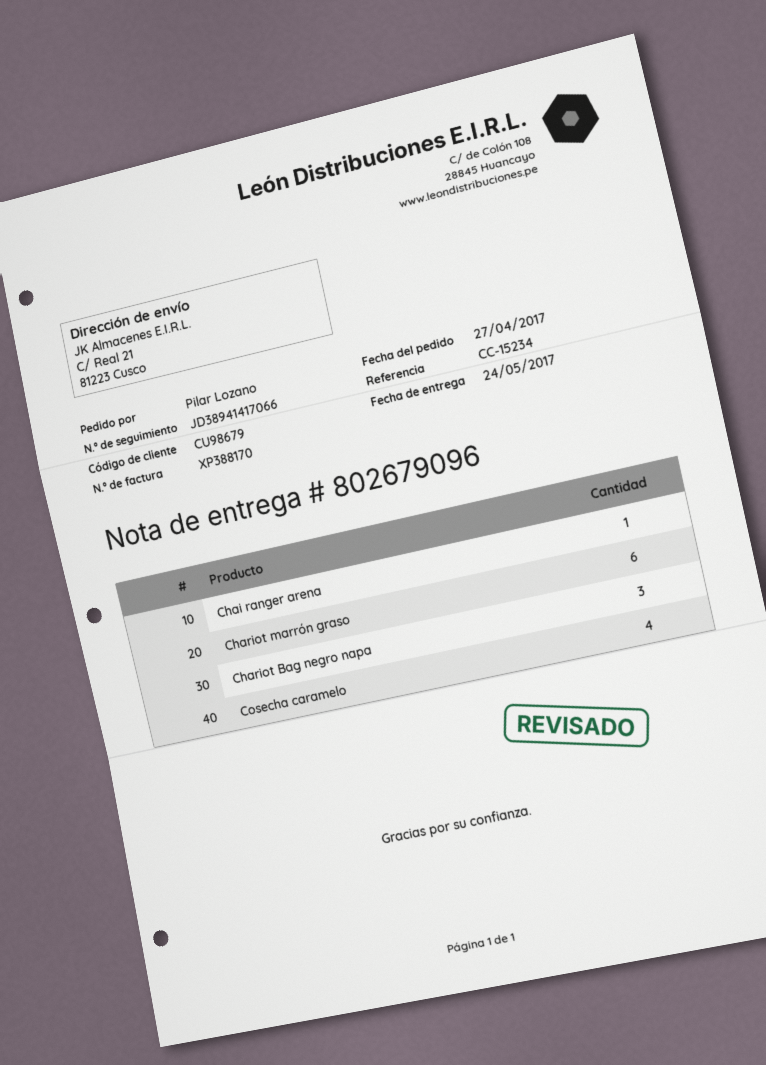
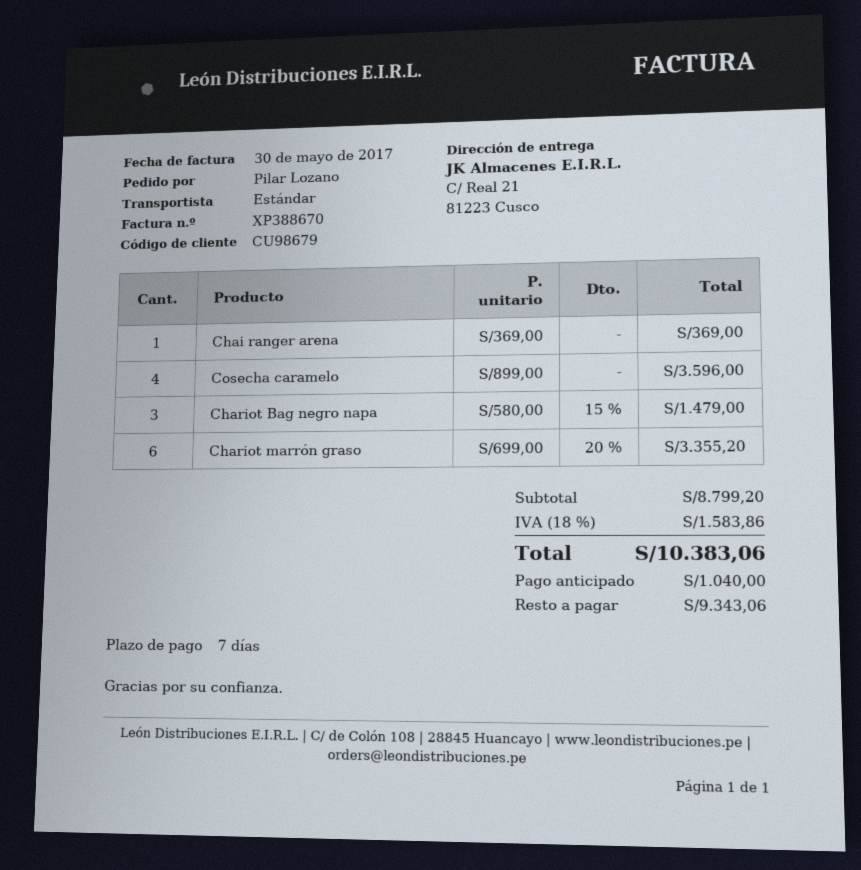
invoice number: XP388170 -> XP388670

